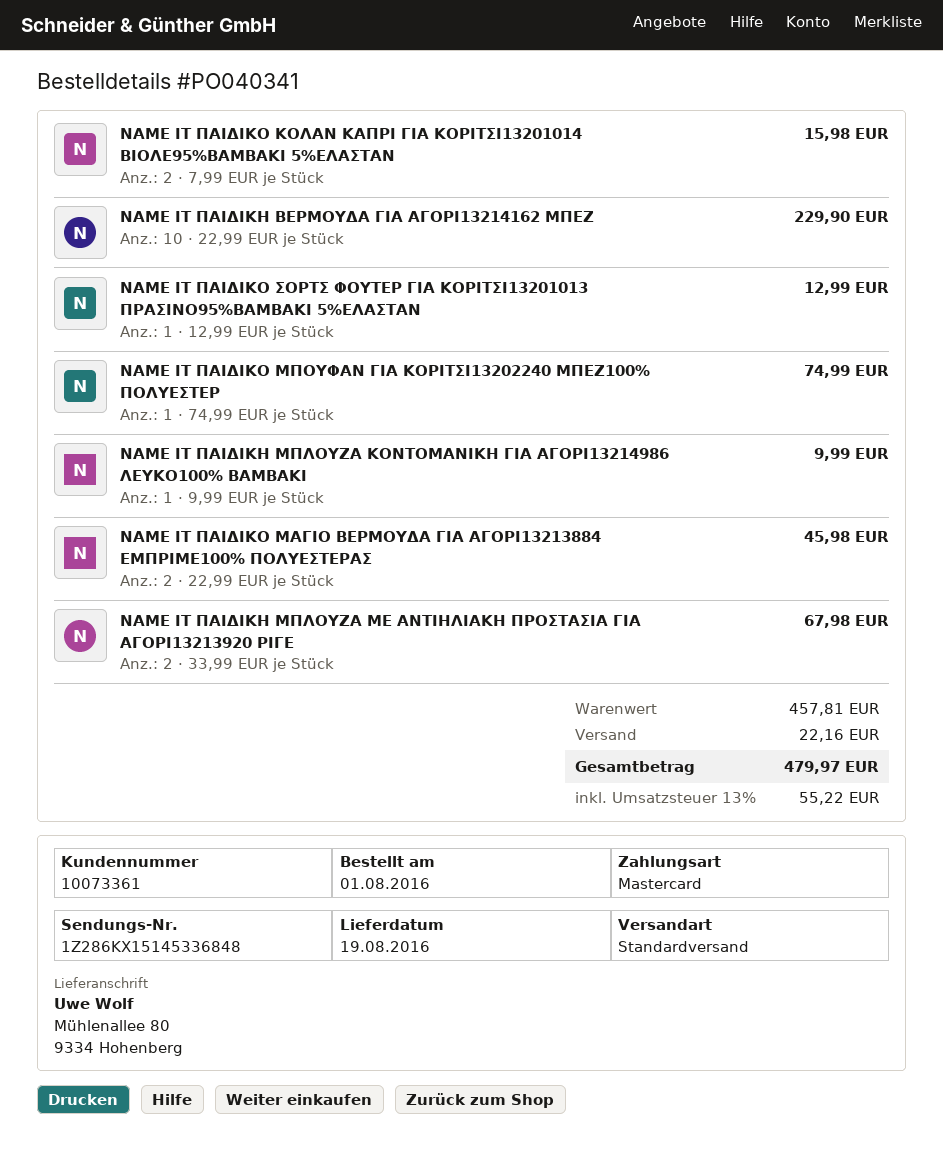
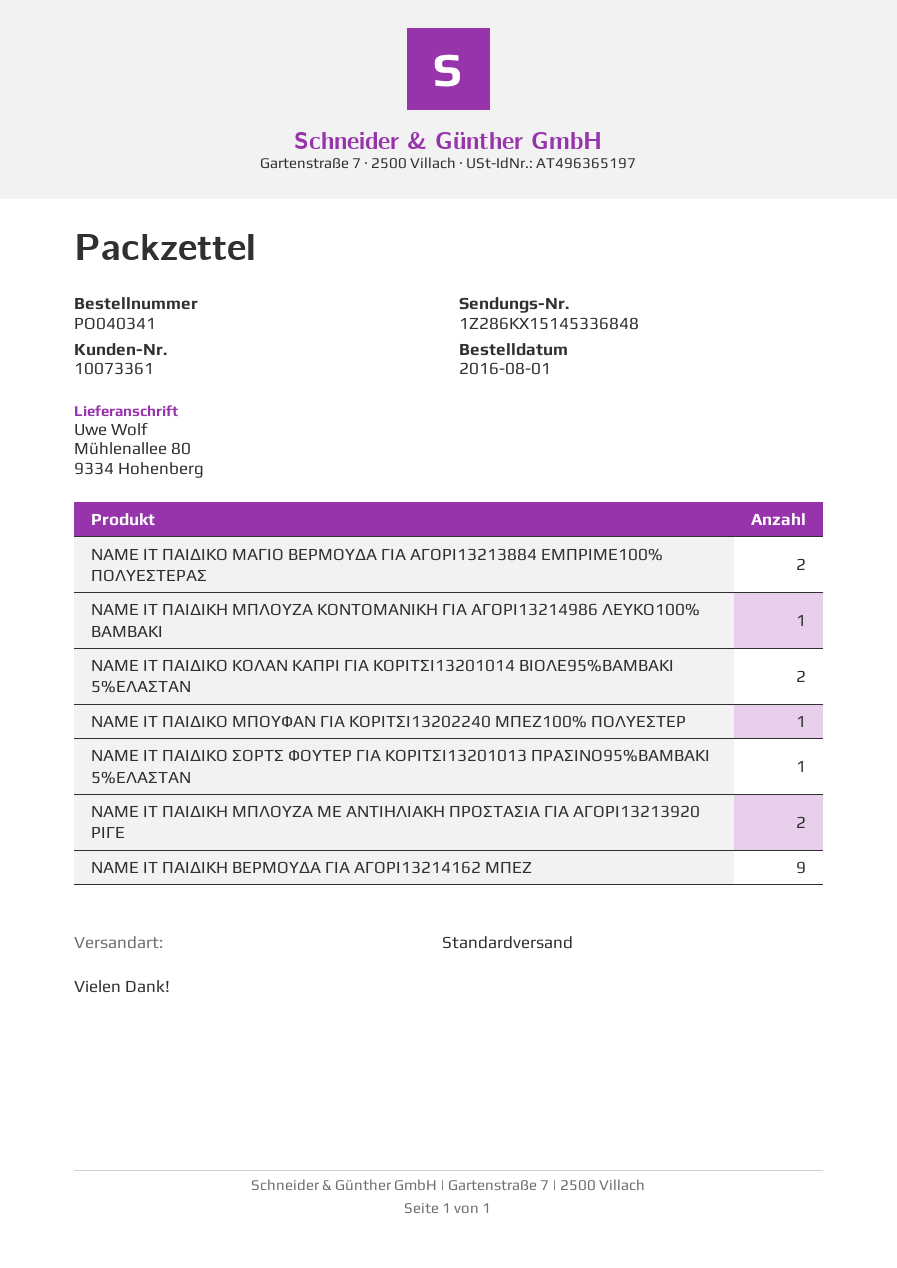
NAME IT ΠΑΙΔΙΚΗ ΒΕΡΜΟΥΔΑ ΓΙΑ ΑΓΟΡΙ13214162 ΜΠΕΖ: 10 -> 9

